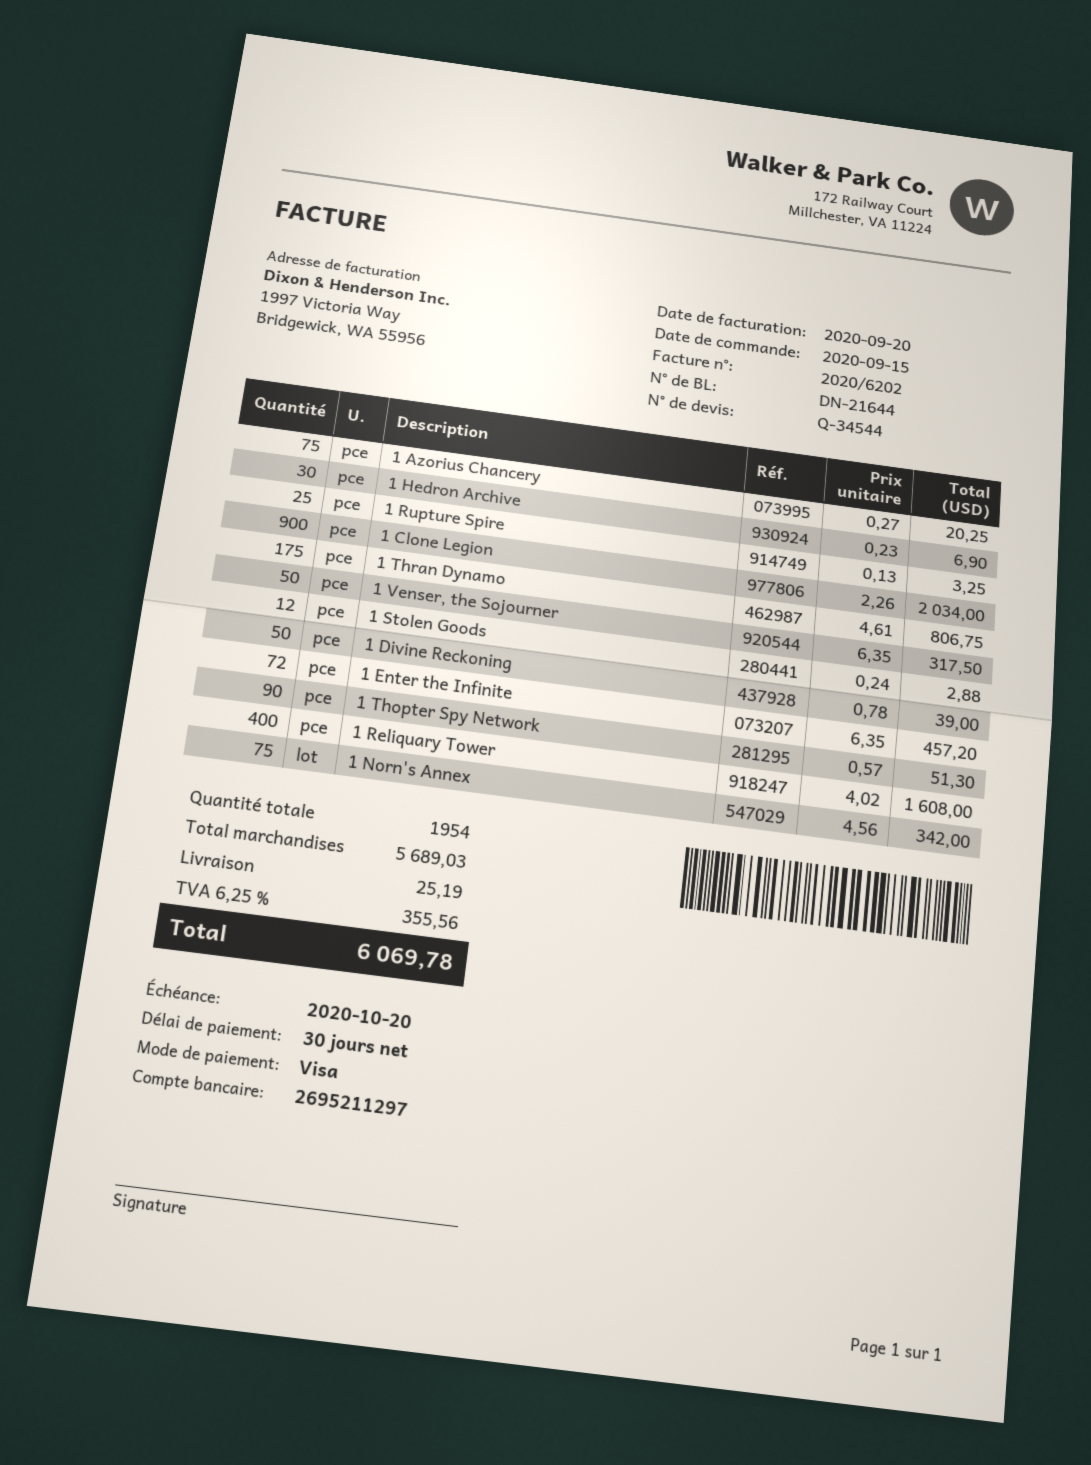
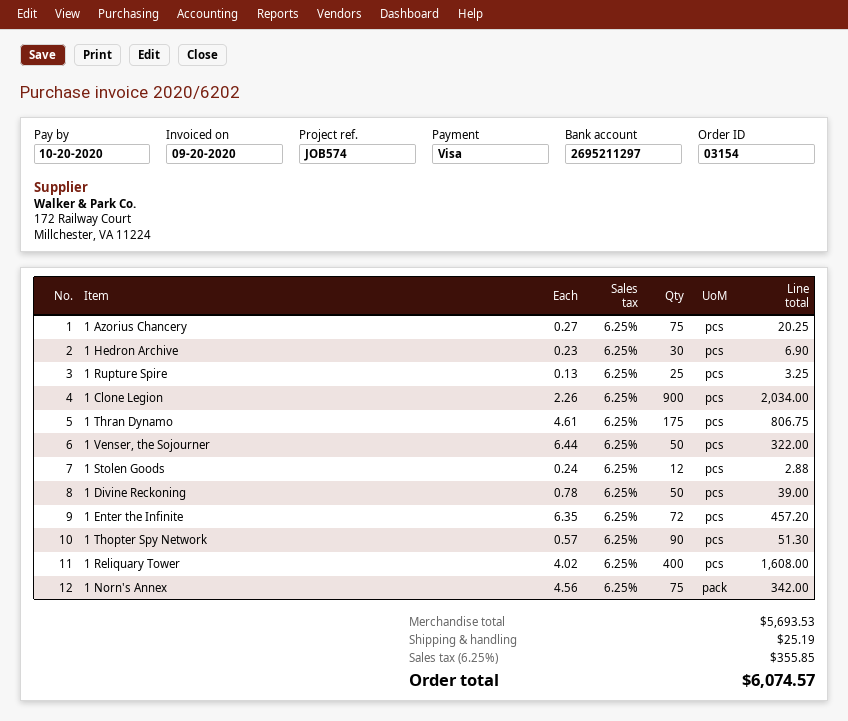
1 Venser, the Sojourner: 50 x 6.35 = 317.50 -> 50 x 6.44 = 322.00
subtotal: 5689.03 -> 5693.53
tax: 6.25% = 355.56 -> 6.25% = 355.85
total: 6069.78 -> 6074.57

